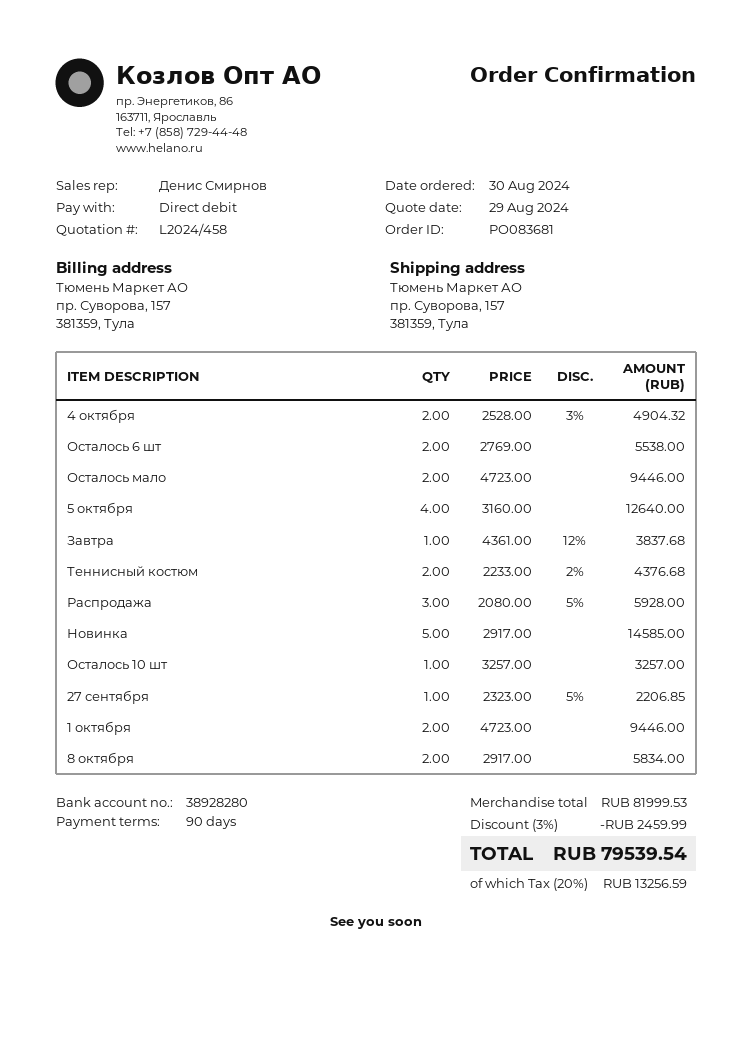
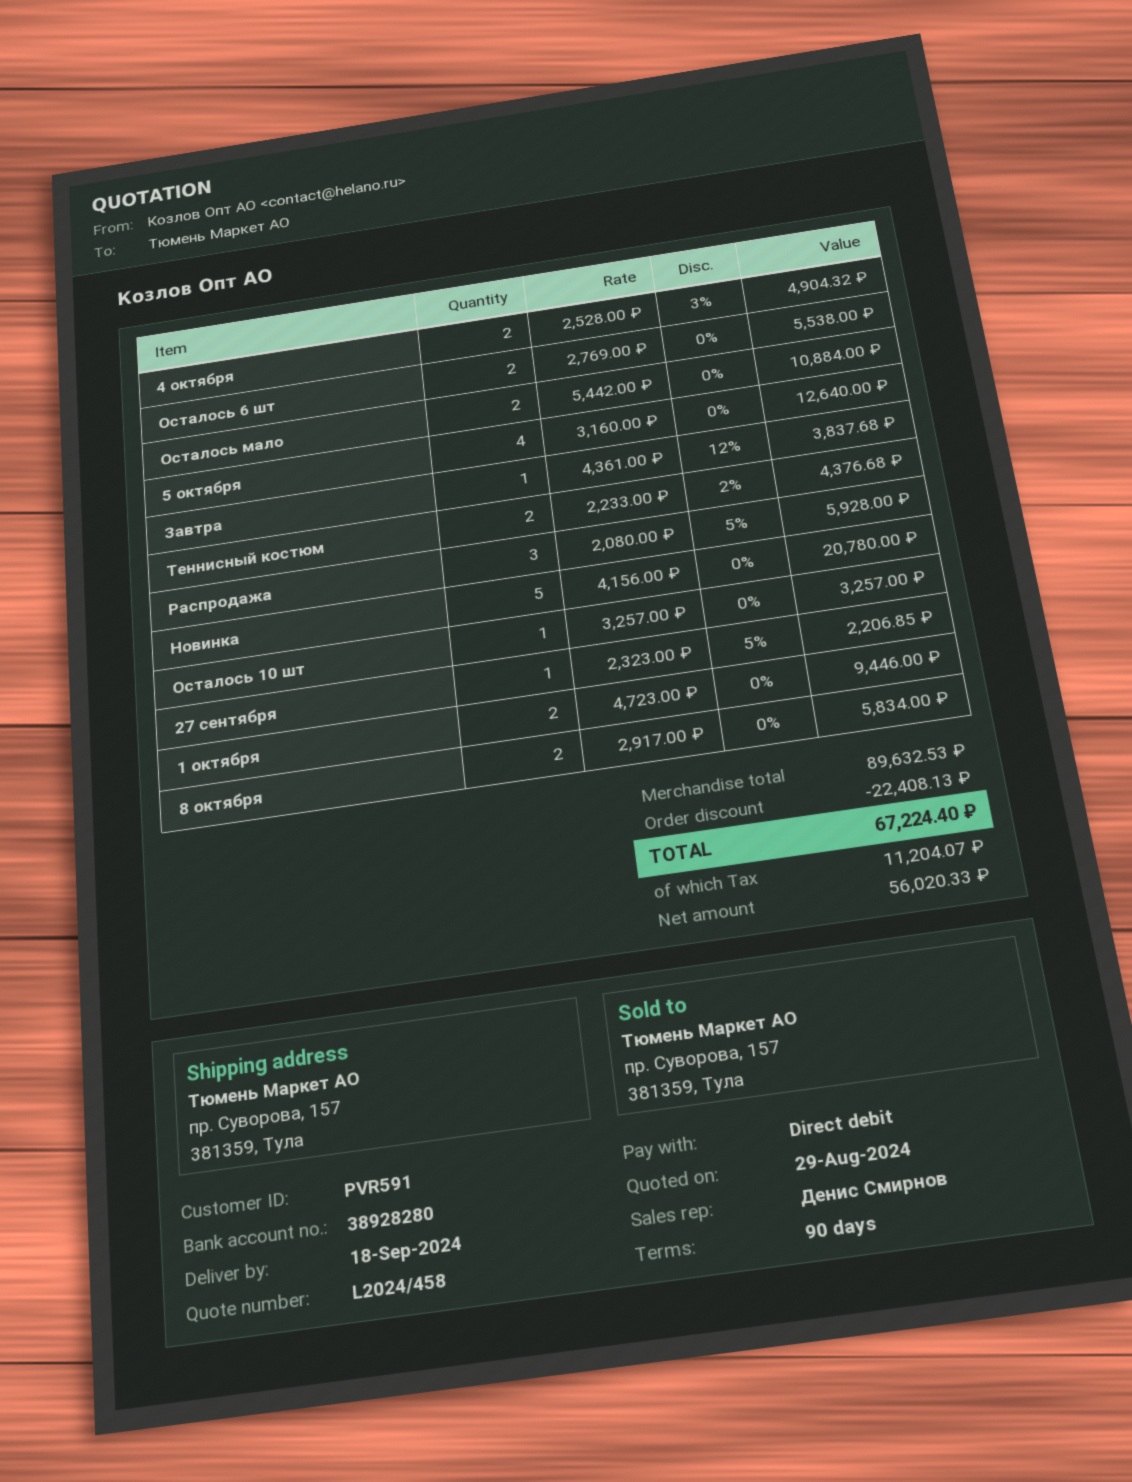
Осталось мало: 2 x 4723.00 = 9446.00 -> 2 x 5442.00 = 10884.00
Новинка: 5 x 2917.00 = 14585.00 -> 5 x 4156.00 = 20780.00
subtotal: 81999.53 -> 89632.53
discount: 2459.99 -> 22408.13
tax: 13256.59 -> 11204.07
total: 79539.54 -> 67224.40

